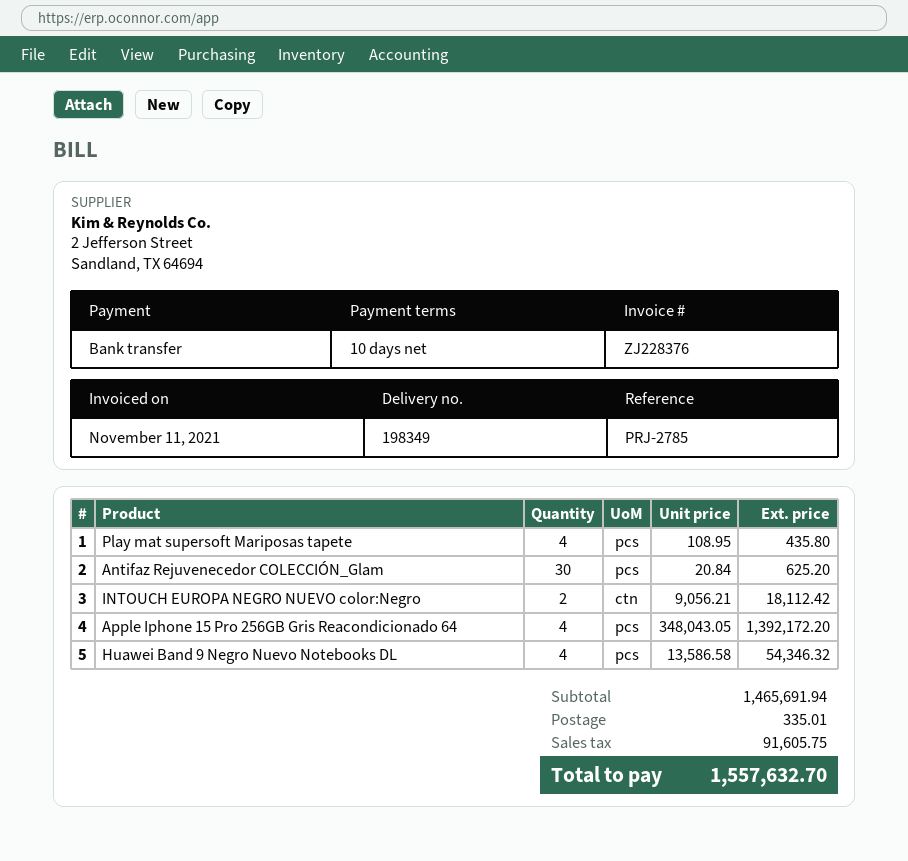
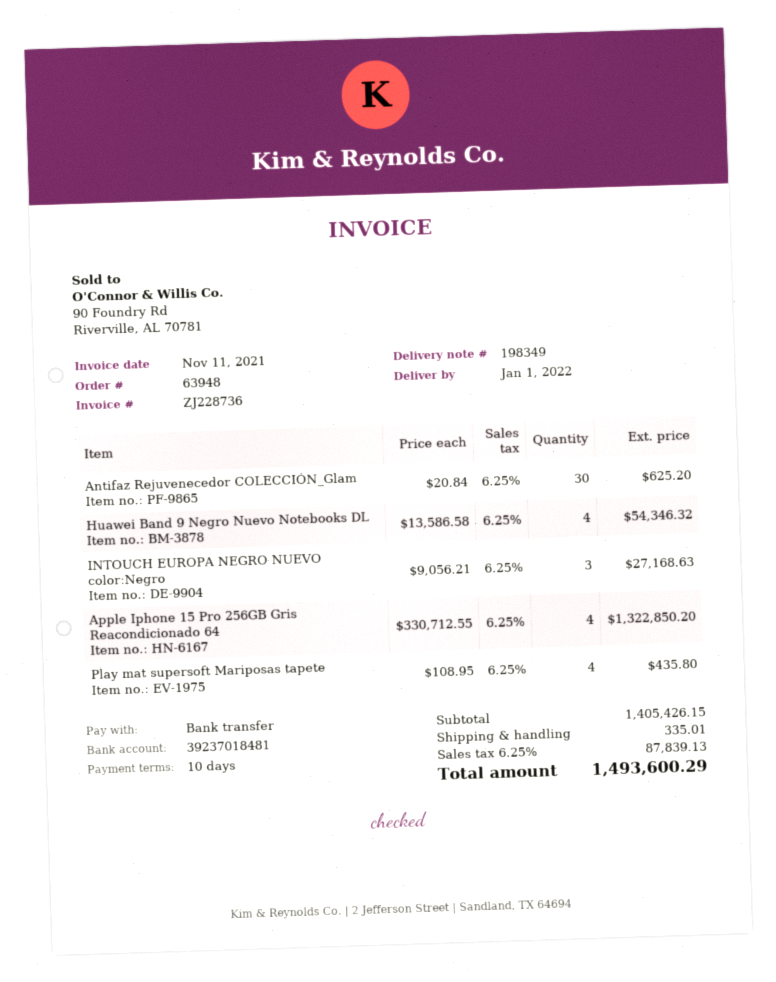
invoice number: ZJ228376 -> ZJ228736
INTOUCH EUROPA NEGRO NUEVO color:Negro: 2 x 9056.21 = 18112.42 -> 3 x 9056.21 = 27168.63
Apple Iphone 15 Pro 256GB Gris Reacondicionado 64: 4 x 348043.05 = 1392172.20 -> 4 x 330712.55 = 1322850.20
subtotal: 1465691.94 -> 1405426.15
tax: 91605.75 -> 87839.13
total: 1557632.70 -> 1493600.29

